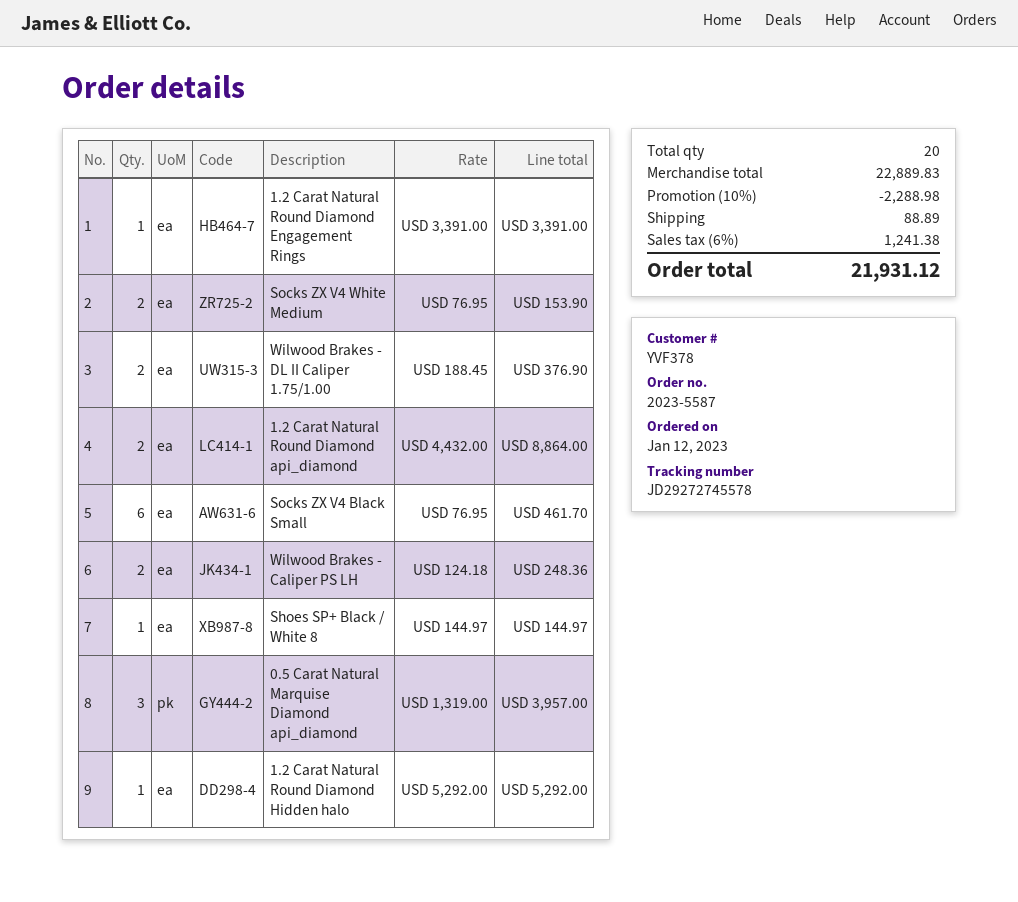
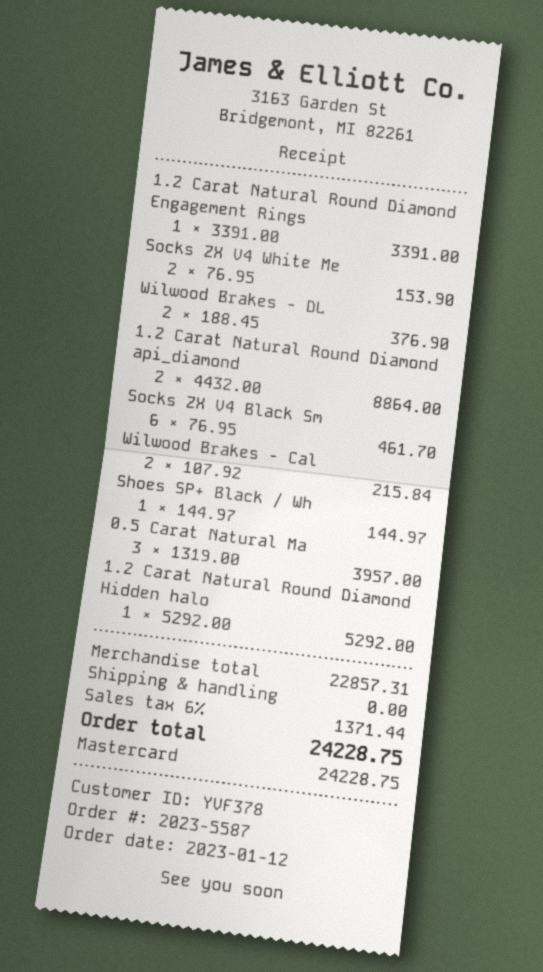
Wilwood Brakes - Caliper PS LH: 2 x 124.18 = 248.36 -> 2 x 107.92 = 215.84
subtotal: 22889.83 -> 22857.31
discount: 10% = 2288.98 -> none
shipping: 88.89 -> 0.00
tax: 6% = 1241.38 -> 6% = 1371.44
total: 21931.12 -> 24228.75

